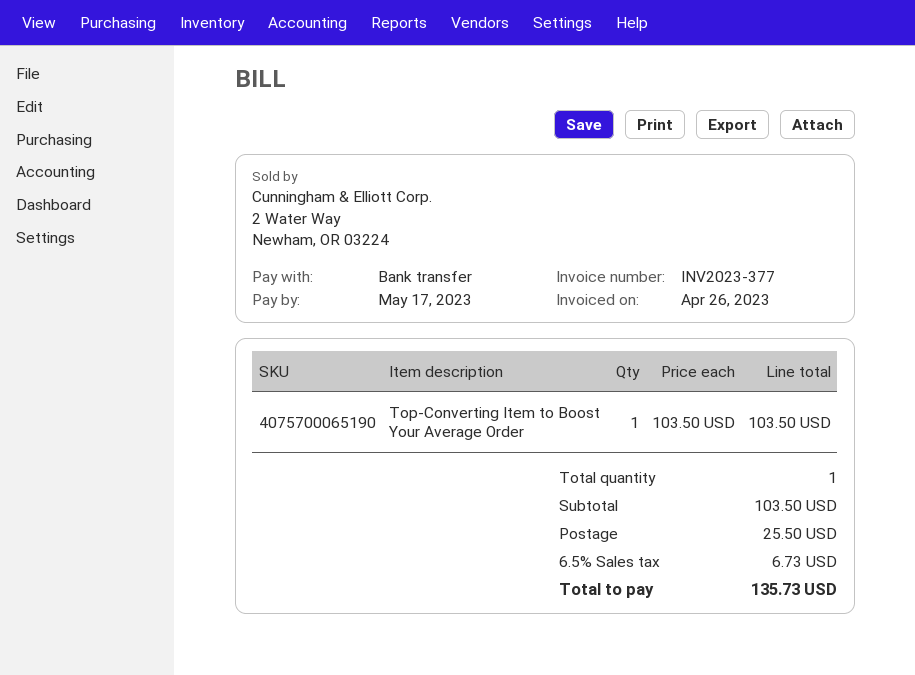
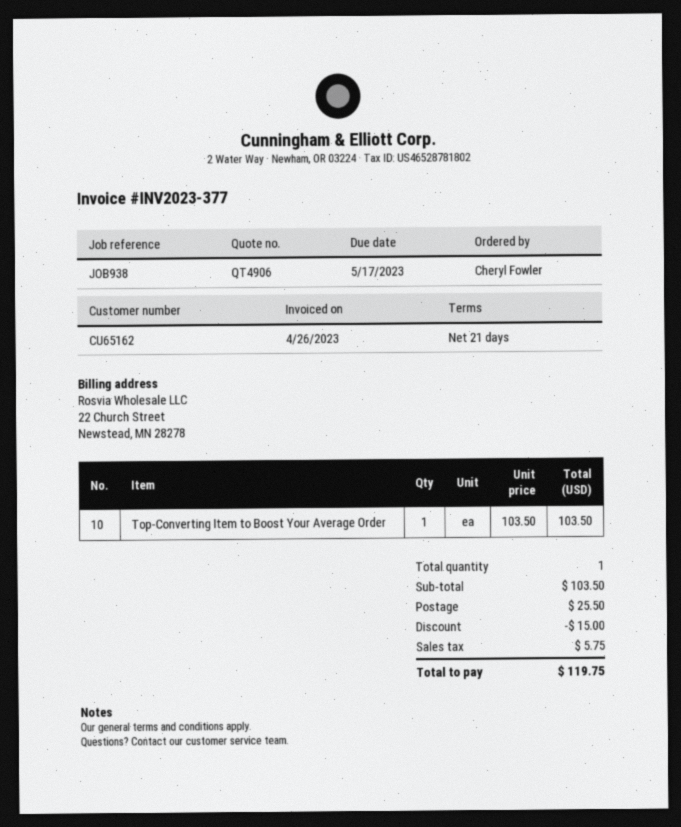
discount: none -> 15.00
tax: 6.73 -> 5.75
total: 135.73 -> 119.75

